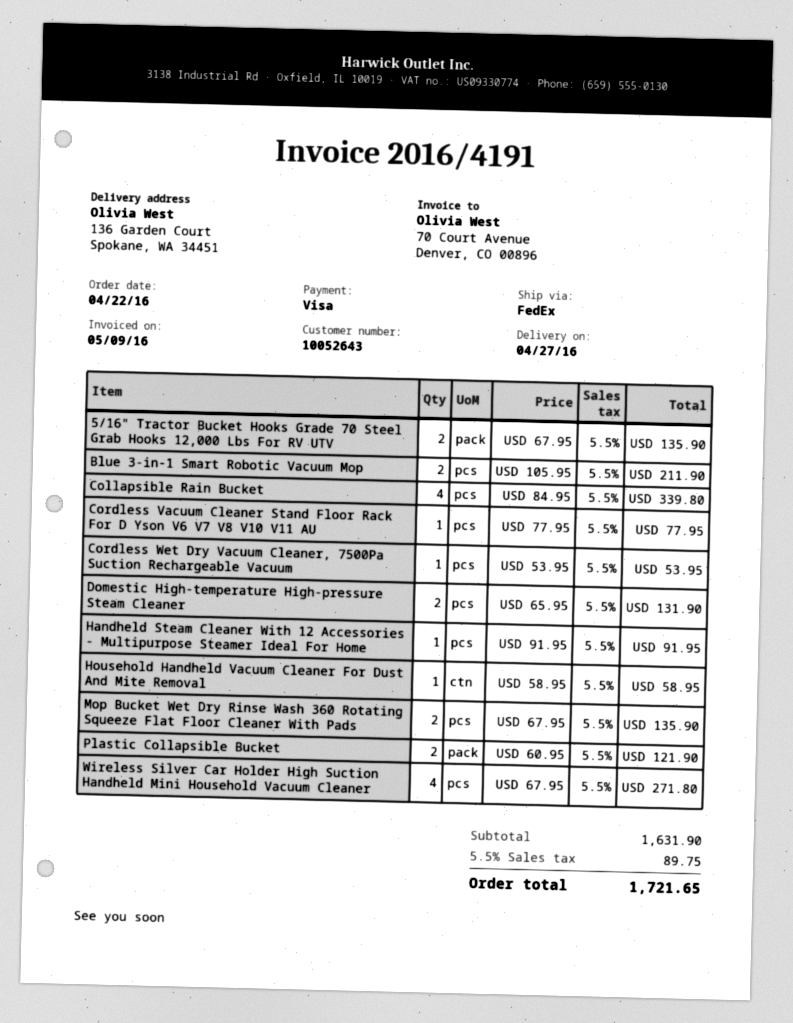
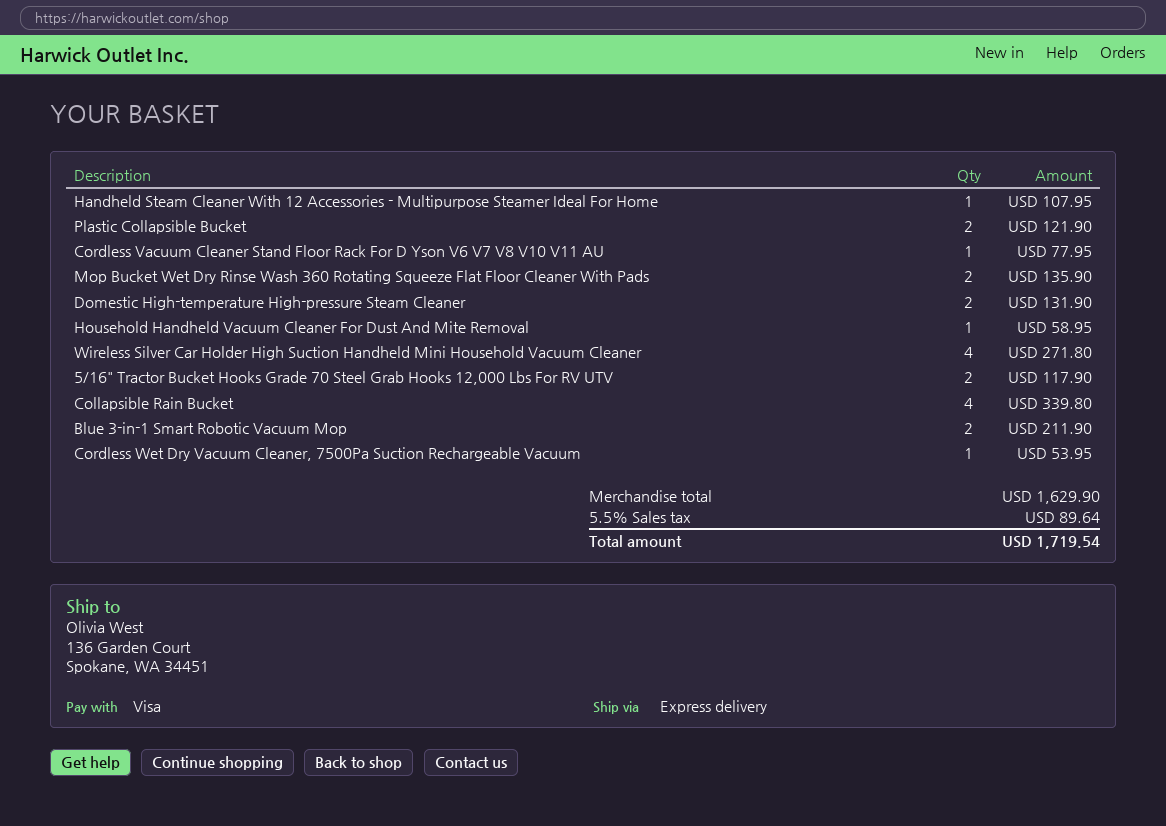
shipping method: FedEx -> express
5/16" Tractor Bucket Hooks Grade 70 Steel Grab Hooks 12,000 Lbs For RV UTV: 2 for 135.90 -> 2 for 117.90
Handheld Steam Cleaner With 12 Accessories - Multipurpose Steamer Ideal For Home: 1 for 91.95 -> 1 for 107.95
subtotal: 1631.90 -> 1629.90
tax: 5.5% = 89.75 -> 5.5% = 89.64
total: 1721.65 -> 1719.54

